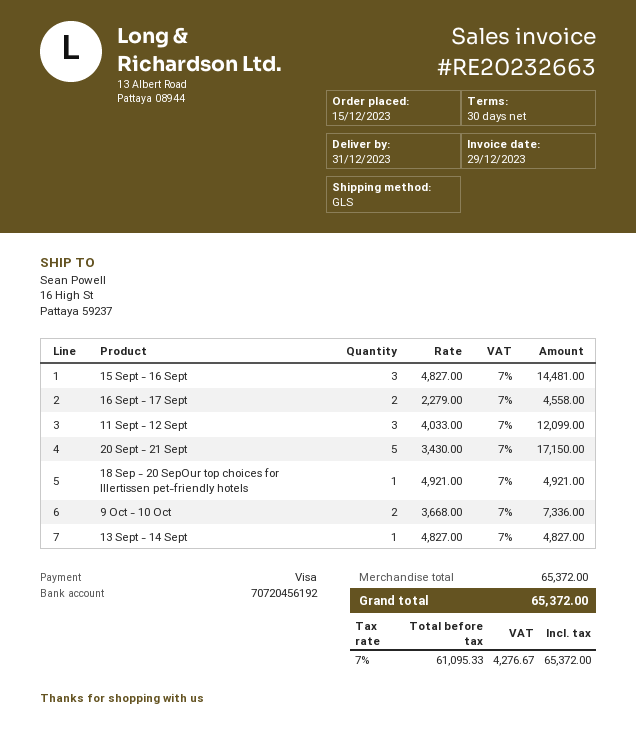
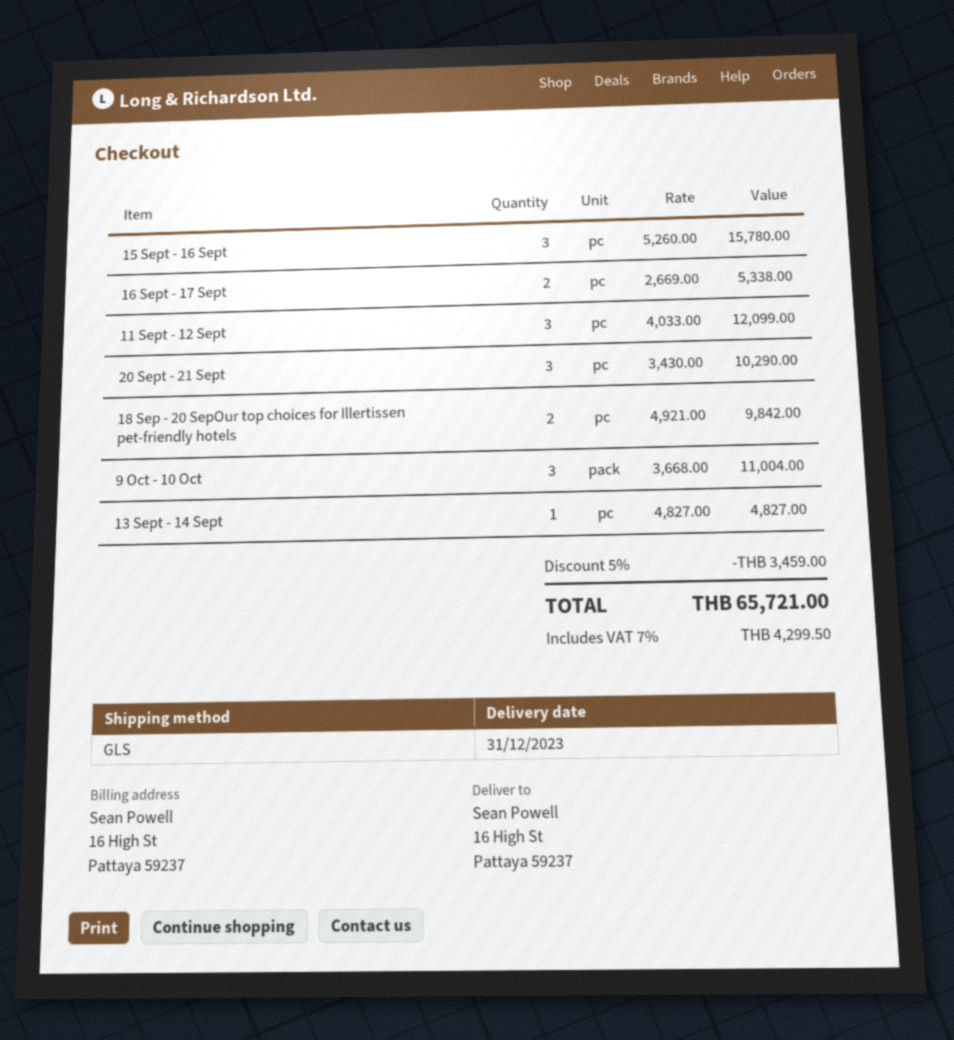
15 Sept - 16 Sept: 3 x 4827.00 = 14481.00 -> 3 x 5260.00 = 15780.00
16 Sept - 17 Sept: 2 x 2279.00 = 4558.00 -> 2 x 2669.00 = 5338.00
20 Sept - 21 Sept: 5 x 3430.00 = 17150.00 -> 3 x 3430.00 = 10290.00
18 Sep - 20 SepOur top choices for Illertissen pet-friendly hotels: 1 x 4921.00 = 4921.00 -> 2 x 4921.00 = 9842.00
9 Oct - 10 Oct: 2 x 3668.00 = 7336.00 -> 3 x 3668.00 = 11004.00
discount: none -> 5% = 3459.00
tax: 7% = 4276.67 -> 7% = 4299.50
total: 65372.00 -> 65721.00

